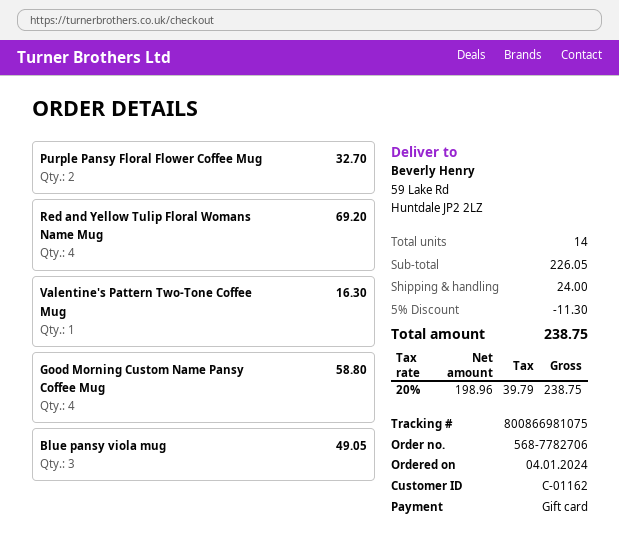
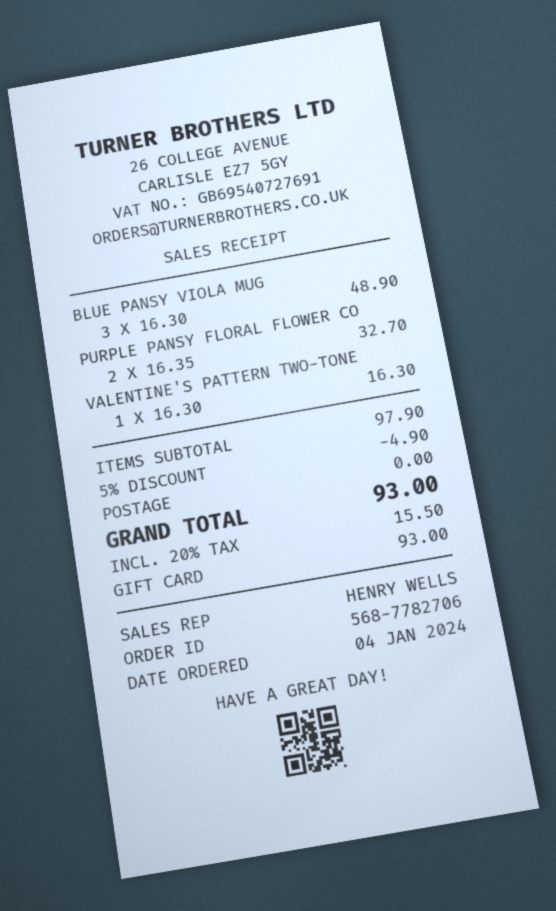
Red and Yellow Tulip Floral Womans Name Mug: 4 for 69.20 -> none
Good Morning Custom Name Pansy Coffee Mug: 4 for 58.80 -> none
Blue pansy viola mug: 3 for 49.05 -> 3 for 48.90
subtotal: 226.05 -> 97.90
discount: 5% = 11.30 -> 5% = 4.90
shipping: 24.00 -> 0.00
tax: 20% = 39.79 -> 20% = 15.50
total: 238.75 -> 93.00

